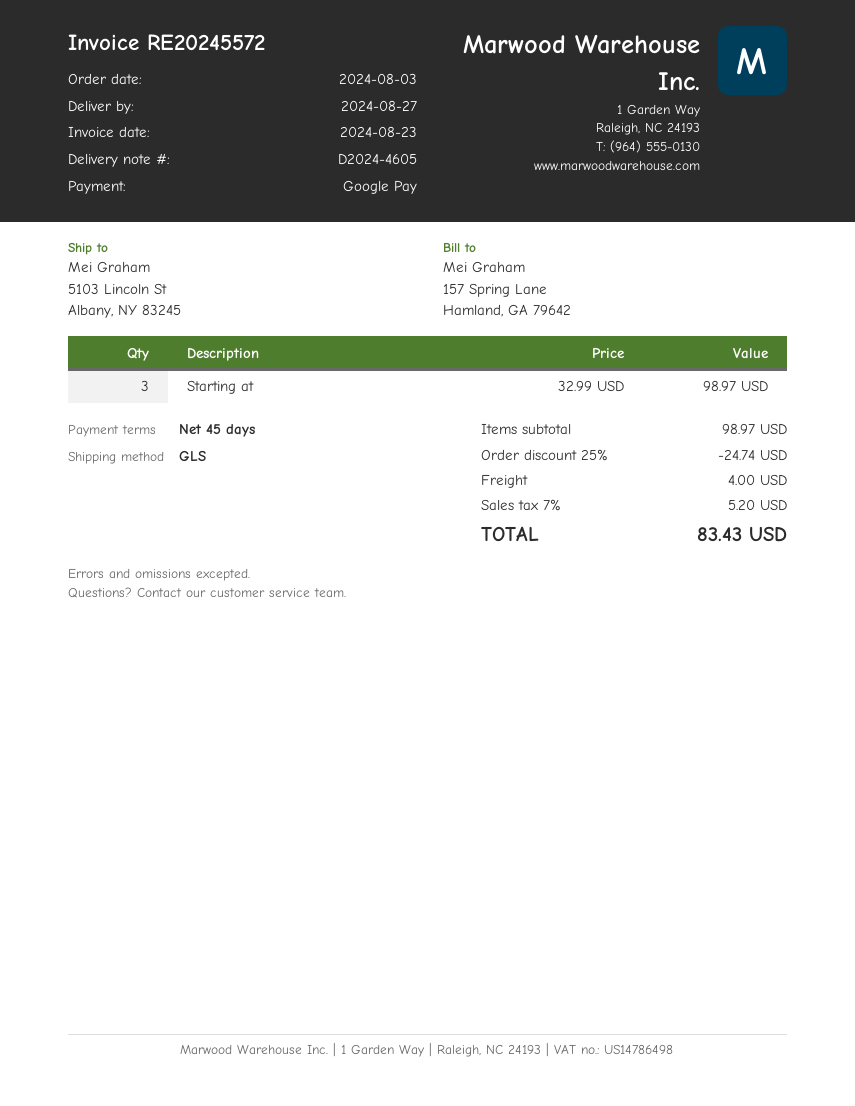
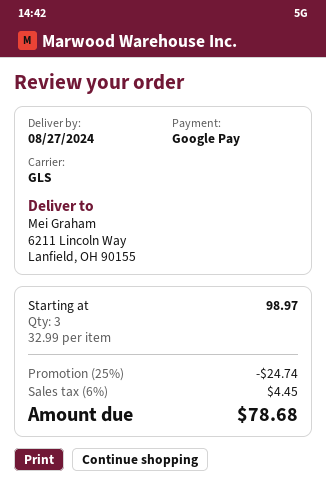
ship to: 5103 Lincoln St, Albany, NY 83245 -> 6211 Lincoln Way, Lanfield, OH 90155
shipping: 4.00 -> none
tax: 7% = 5.20 -> 6% = 4.45
total: 83.43 -> 78.68

